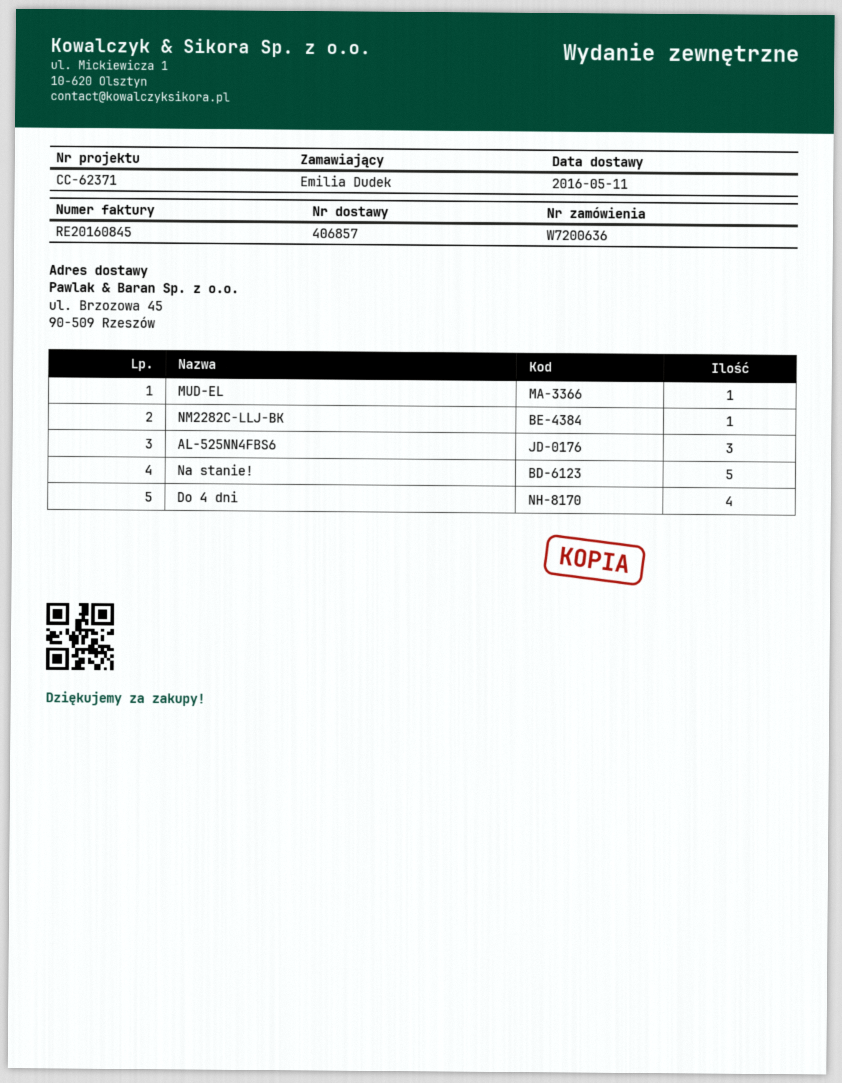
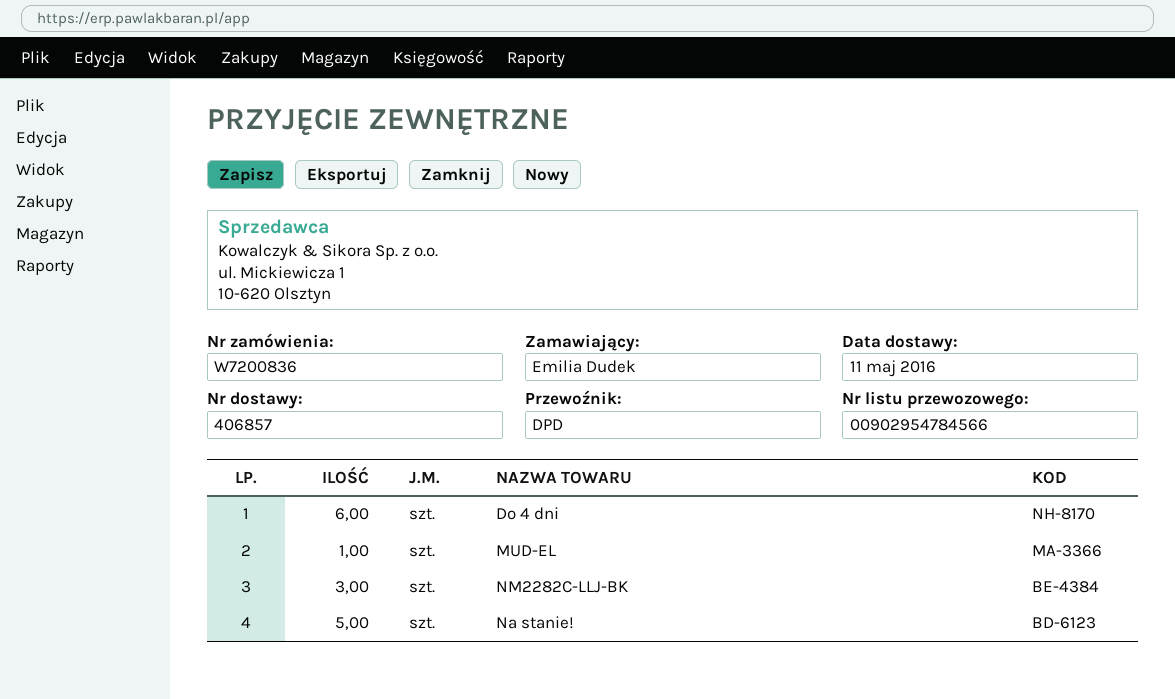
order number: W7200636 -> W7200836
NM2282C-LLJ-BK: 1 -> 3
AL-525NN4FBS6: 3 -> none
Do 4 dni: 4 -> 6

